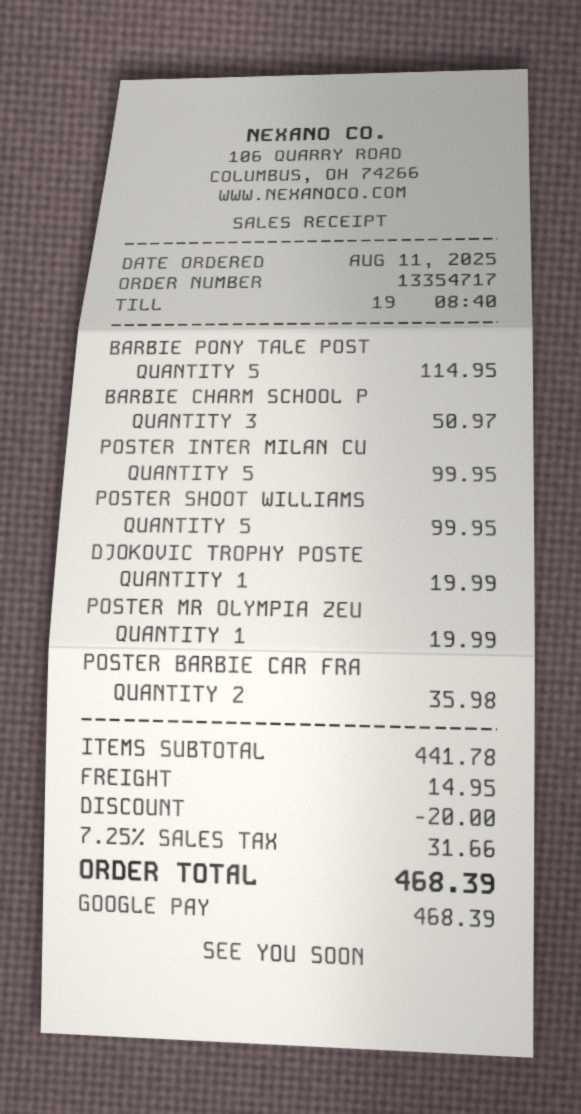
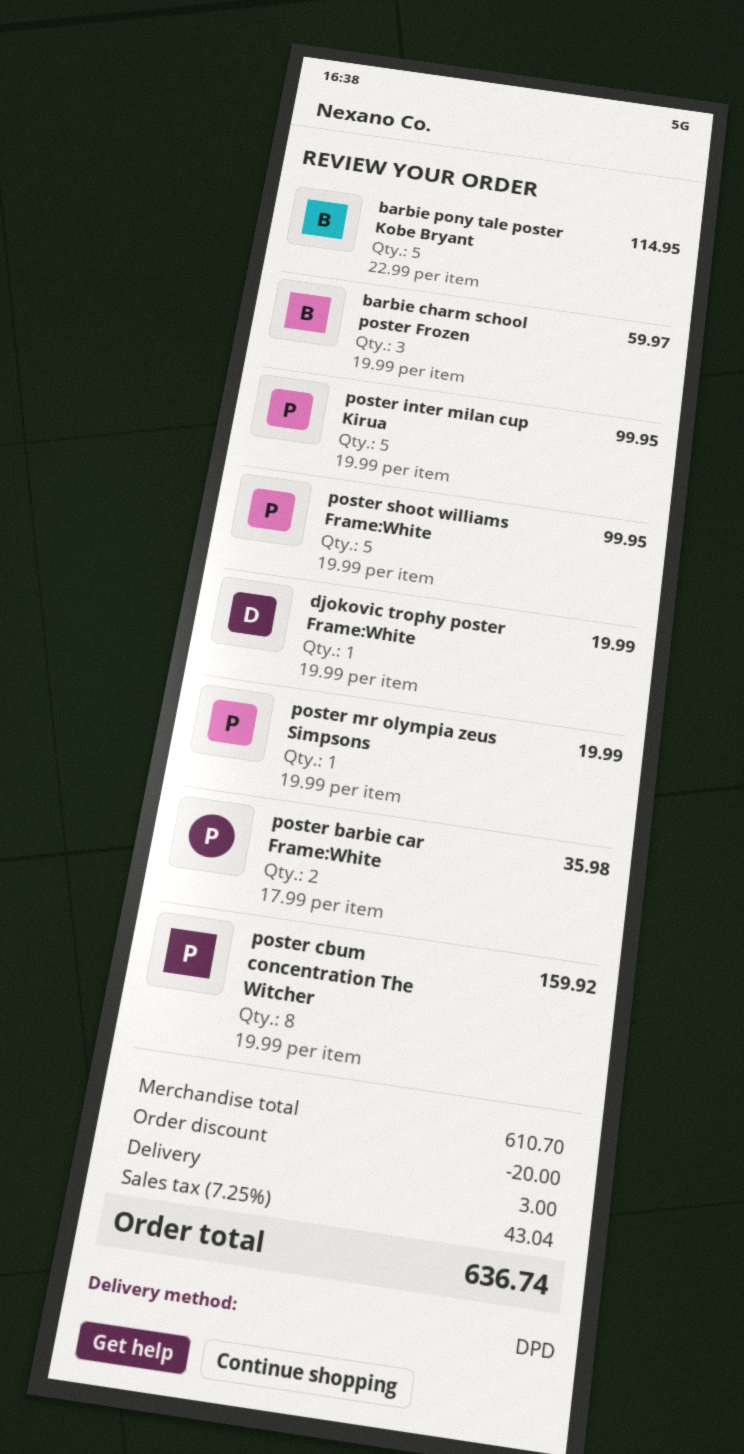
BARBIE CHARM SCHOOL P: 3 for 50.97 -> 3 for 59.97
poster cbum concentration The Witcher: none -> 8 for 159.92
subtotal: 441.78 -> 610.70
shipping: 14.95 -> 3.00
tax: 7.25% = 31.66 -> 7.25% = 43.04
total: 468.39 -> 636.74

